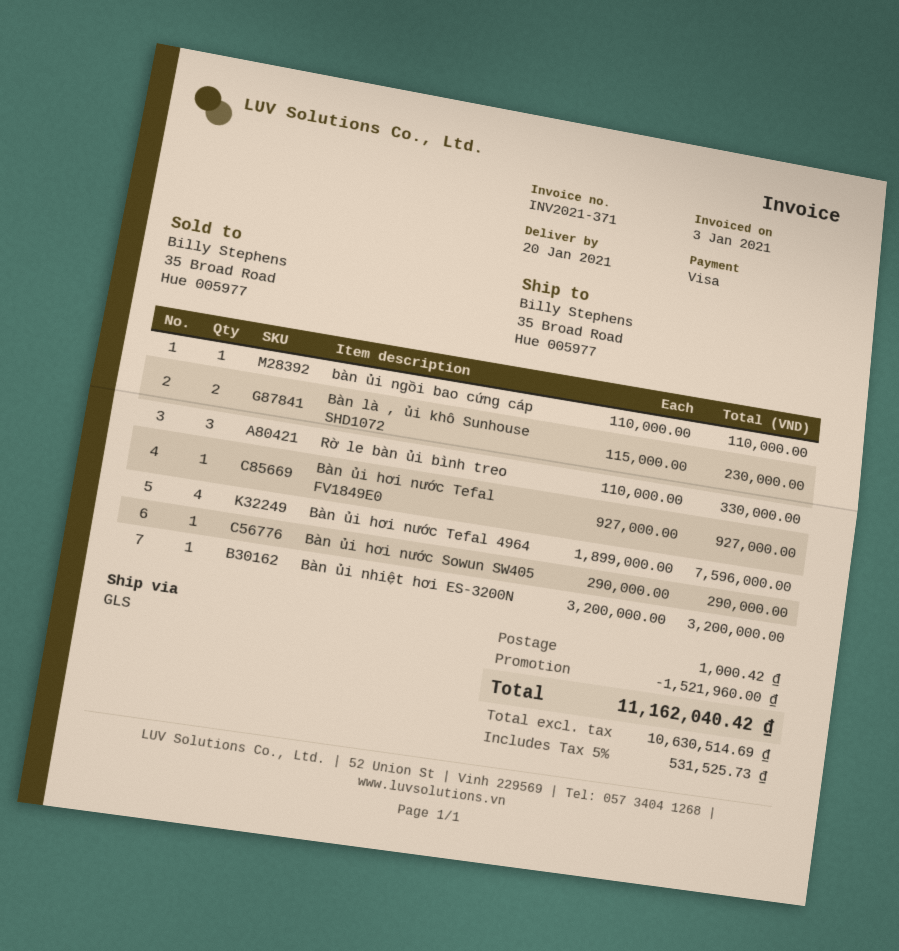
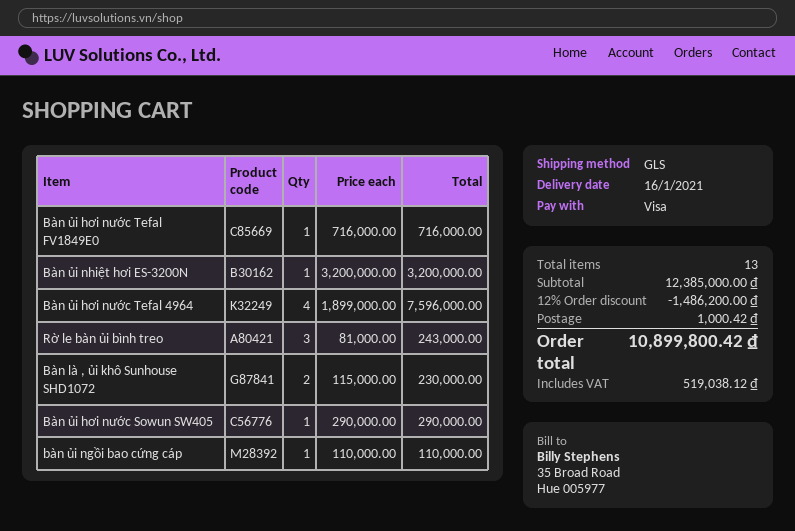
delivery date: 2021-01-20 -> 2021-01-16
Rờ le bàn ủi bình treo: 3 x 110000.00 = 330000.00 -> 3 x 81000.00 = 243000.00
Bàn ủi hơi nước Tefal FV1849E0: 1 x 927000.00 = 927000.00 -> 1 x 716000.00 = 716000.00
discount: 1521960.00 -> 1486200.00
tax: 531525.73 -> 519038.12
total: 11162040.42 -> 10899800.42

